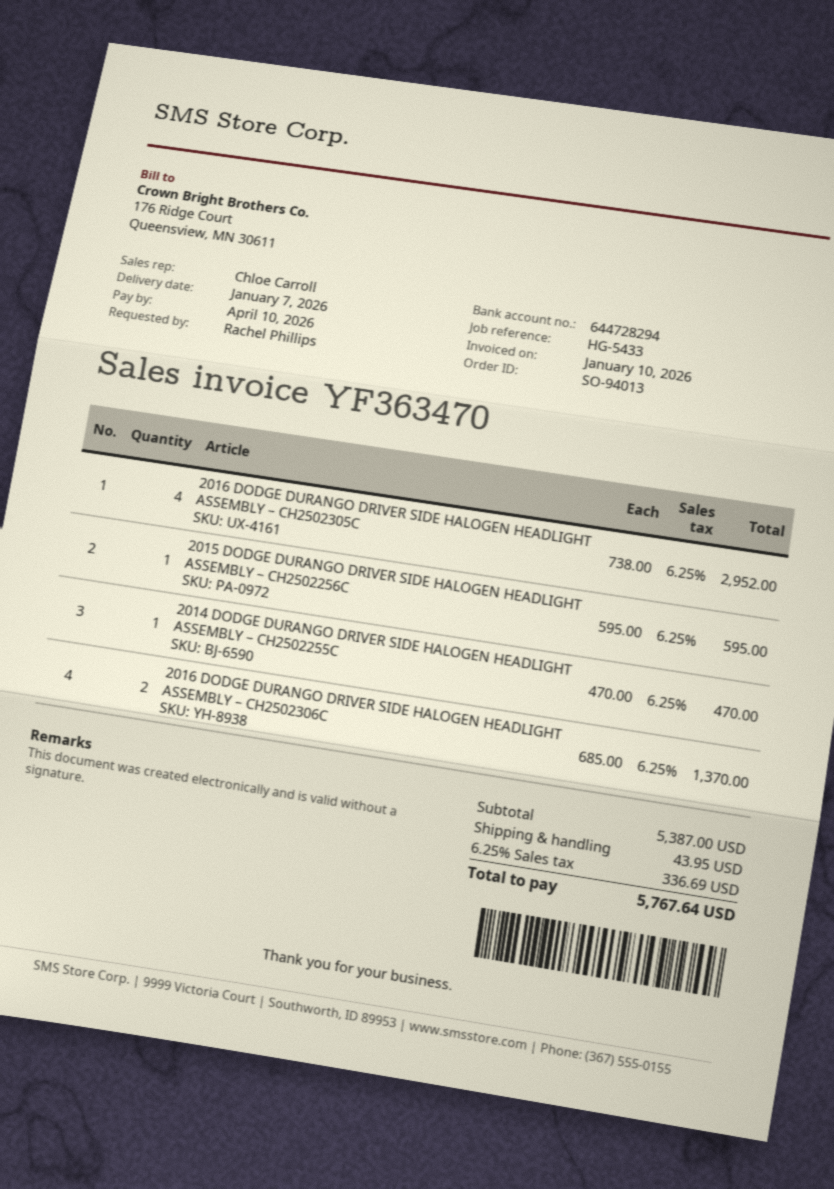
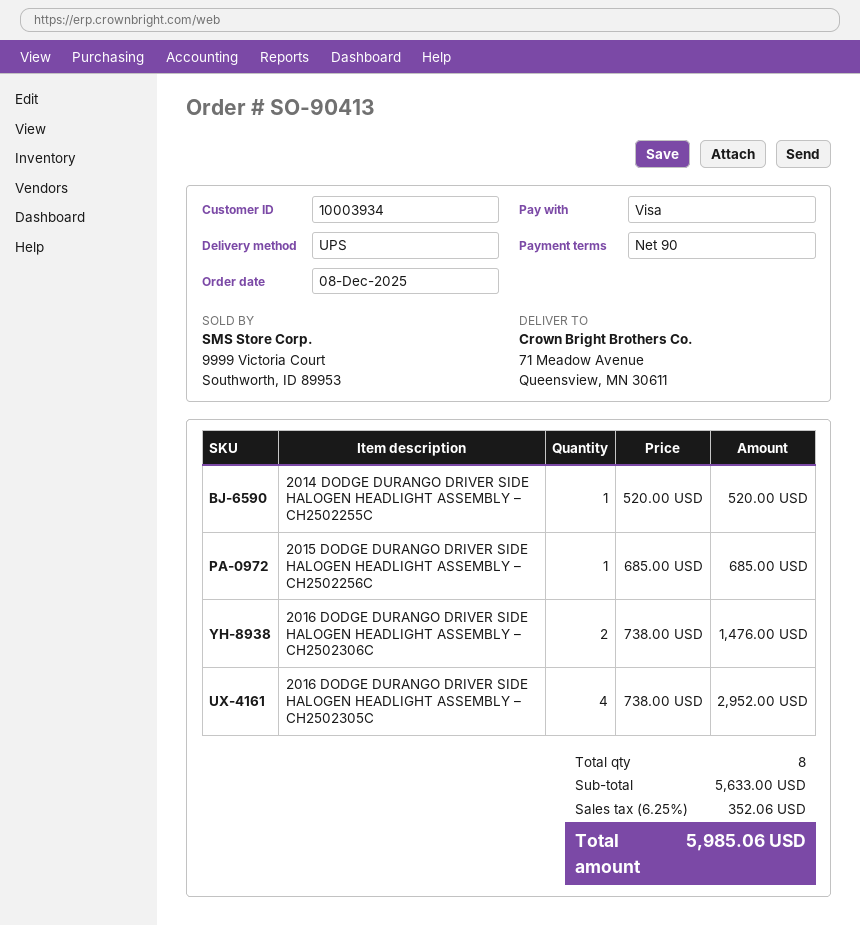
order number: SO-94013 -> SO-90413
2015 DODGE DURANGO DRIVER SIDE HALOGEN HEADLIGHT ASSEMBLY – CH2502256C: 1 x 595.00 = 595.00 -> 1 x 685.00 = 685.00
2014 DODGE DURANGO DRIVER SIDE HALOGEN HEADLIGHT ASSEMBLY – CH2502255C: 1 x 470.00 = 470.00 -> 1 x 520.00 = 520.00
2016 DODGE DURANGO DRIVER SIDE HALOGEN HEADLIGHT ASSEMBLY – CH2502306C: 2 x 685.00 = 1370.00 -> 2 x 738.00 = 1476.00
subtotal: 5387.00 -> 5633.00
shipping: 43.95 -> none
tax: 6.25% = 336.69 -> 6.25% = 352.06
total: 5767.64 -> 5985.06

